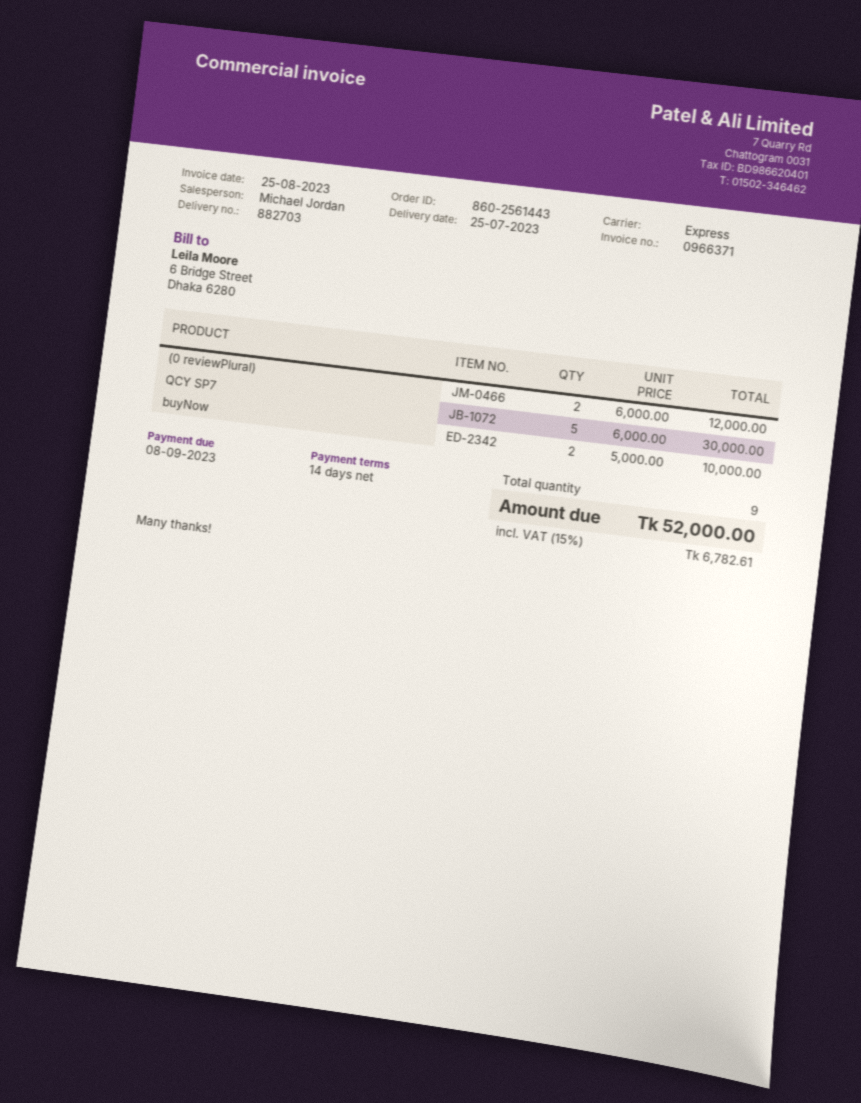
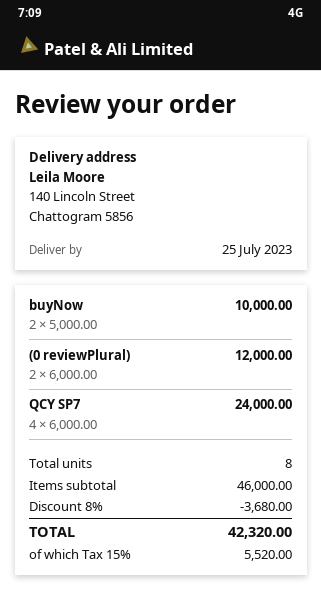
QCY SP7: 5 x 6000.00 = 30000.00 -> 4 x 6000.00 = 24000.00
total quantity: 9 -> 8
discount: none -> 8% = 3680.00
tax: 15% = 6782.61 -> 15% = 5520.00
total: 52000.00 -> 42320.00

